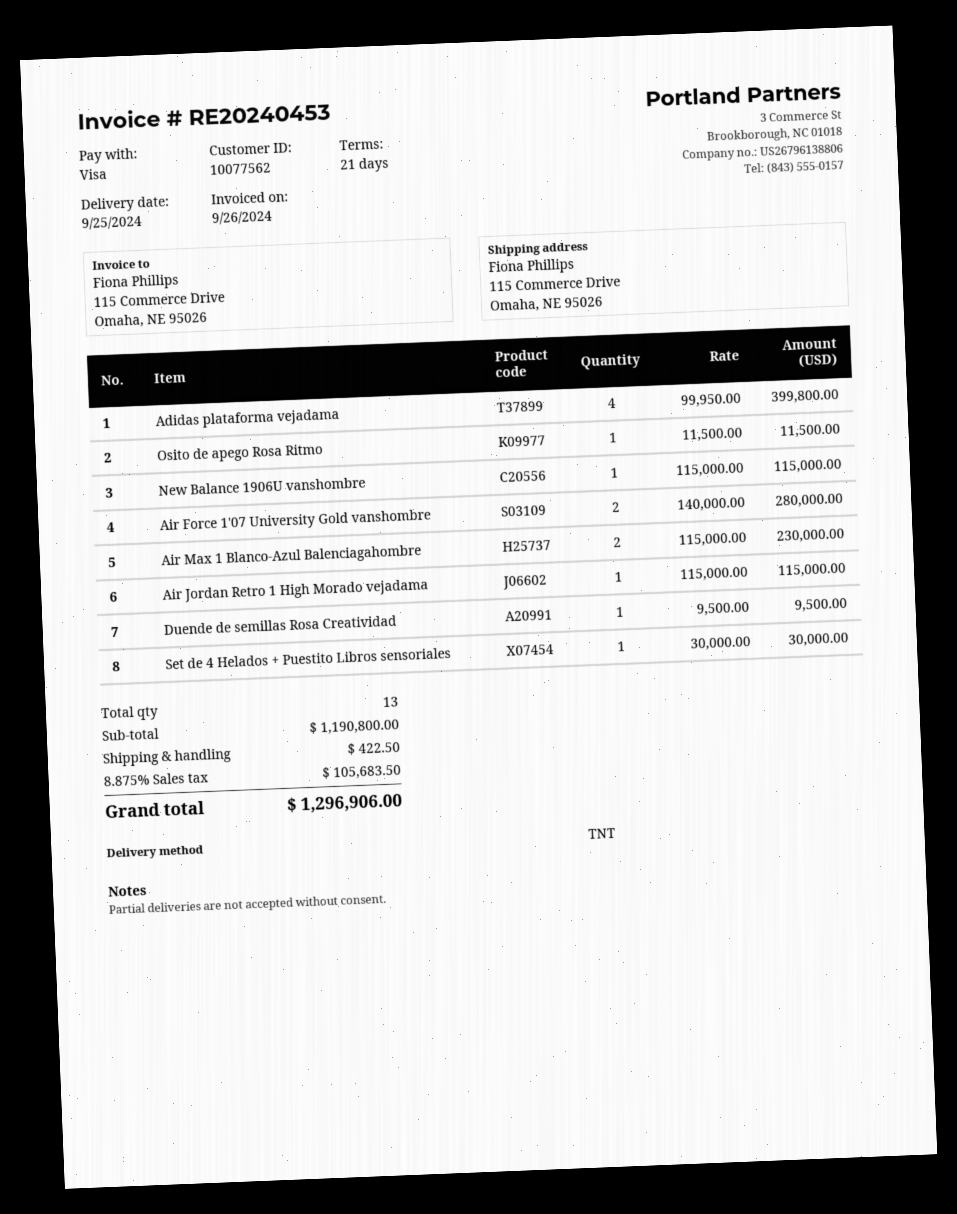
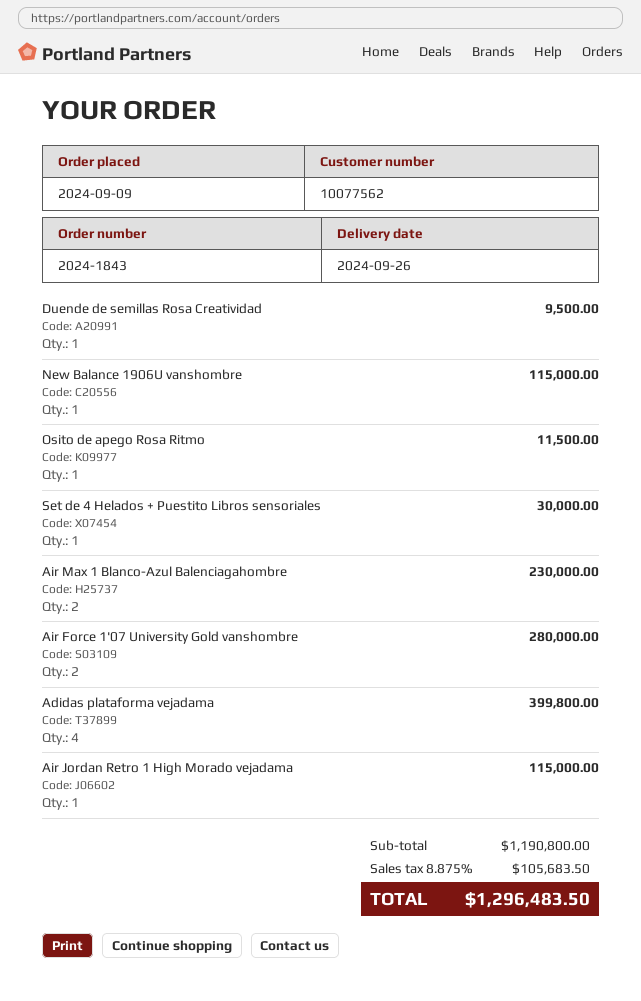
delivery date: 2024-09-25 -> 2024-09-26
shipping: 422.50 -> none
total: 1296906.00 -> 1296483.50

